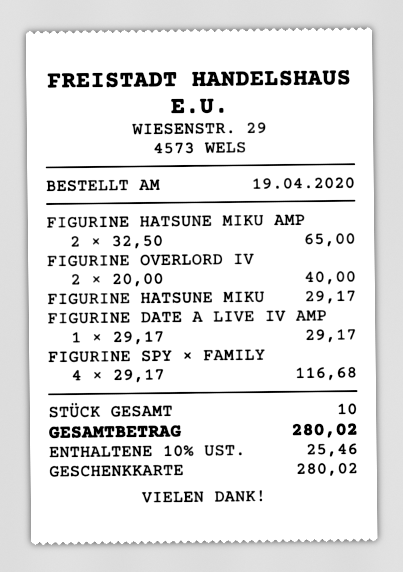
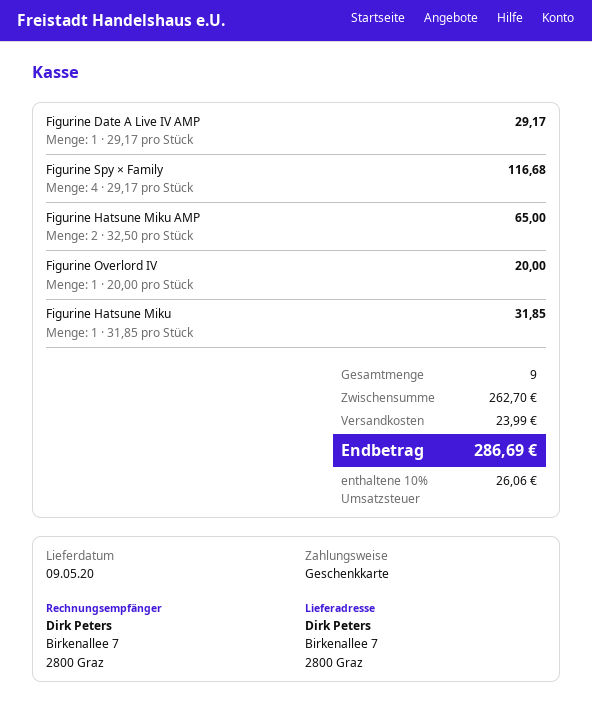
FIGURINE OVERLORD IV: 2 x 20.00 = 40.00 -> 1 x 20.00 = 20.00
FIGURINE HATSUNE MIKU: 1 x 29.17 = 29.17 -> 1 x 31.85 = 31.85
total quantity: 10 -> 9
shipping: none -> 23.99
tax: 10% = 25.46 -> 10% = 26.06
total: 280.02 -> 286.69

